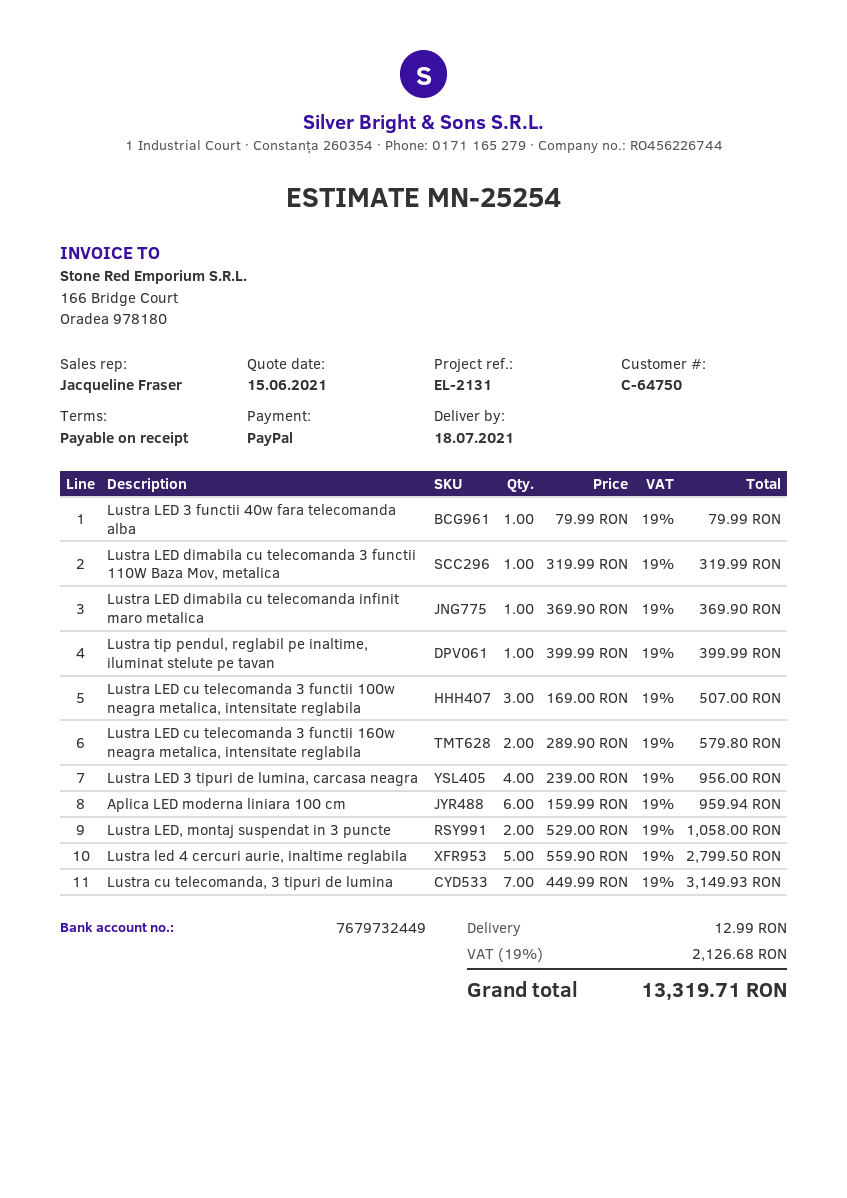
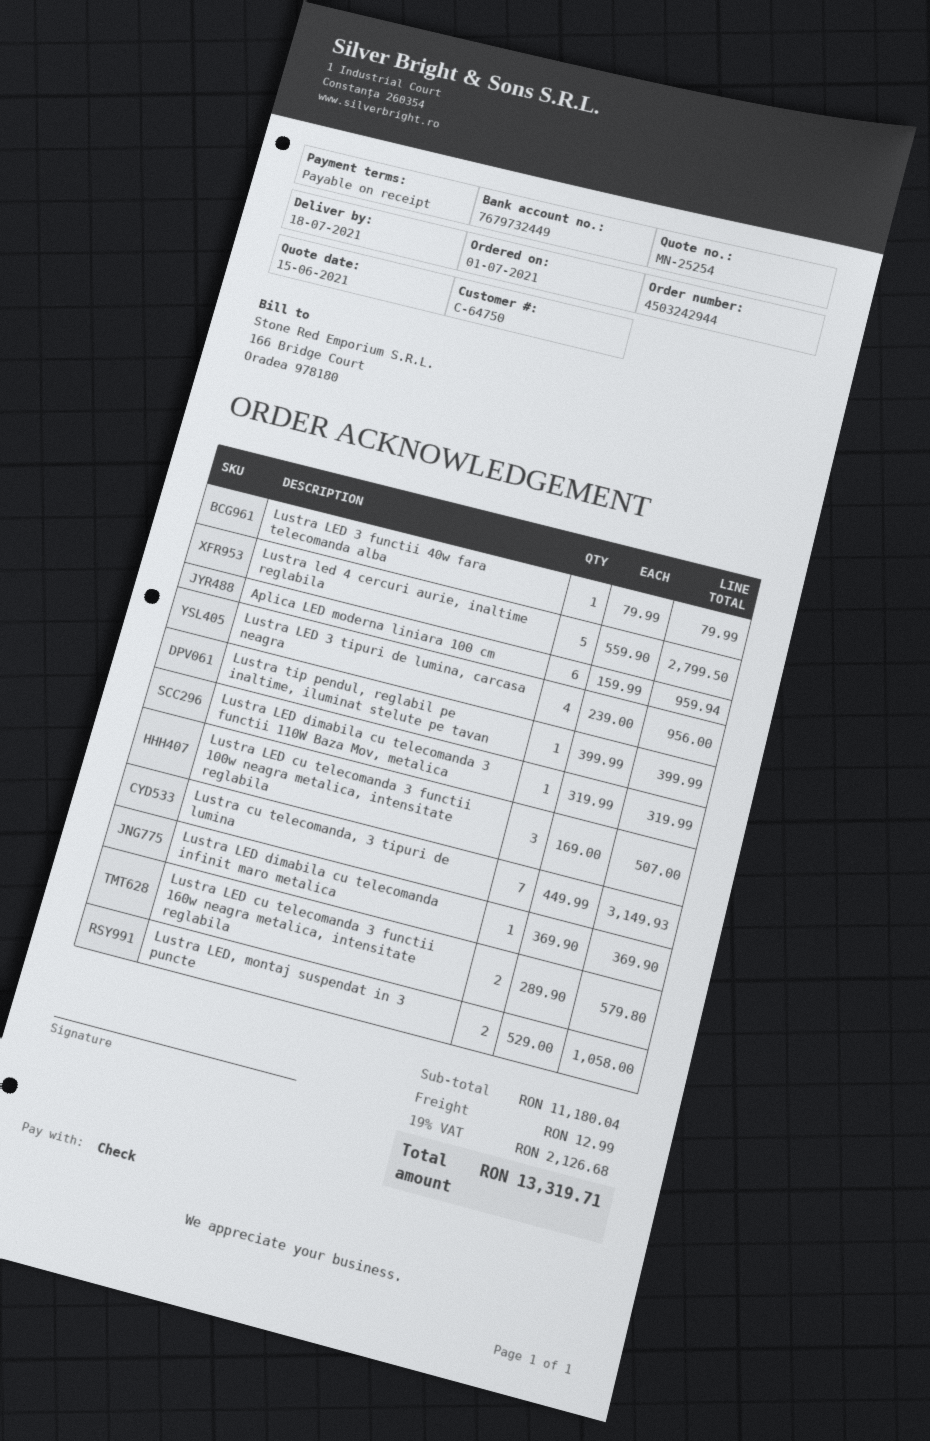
payment method: PayPal -> cheque

